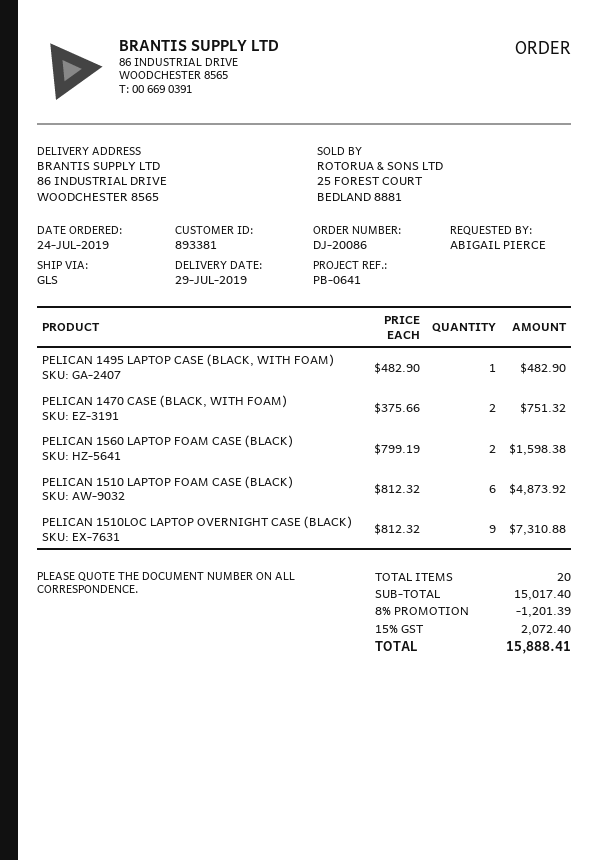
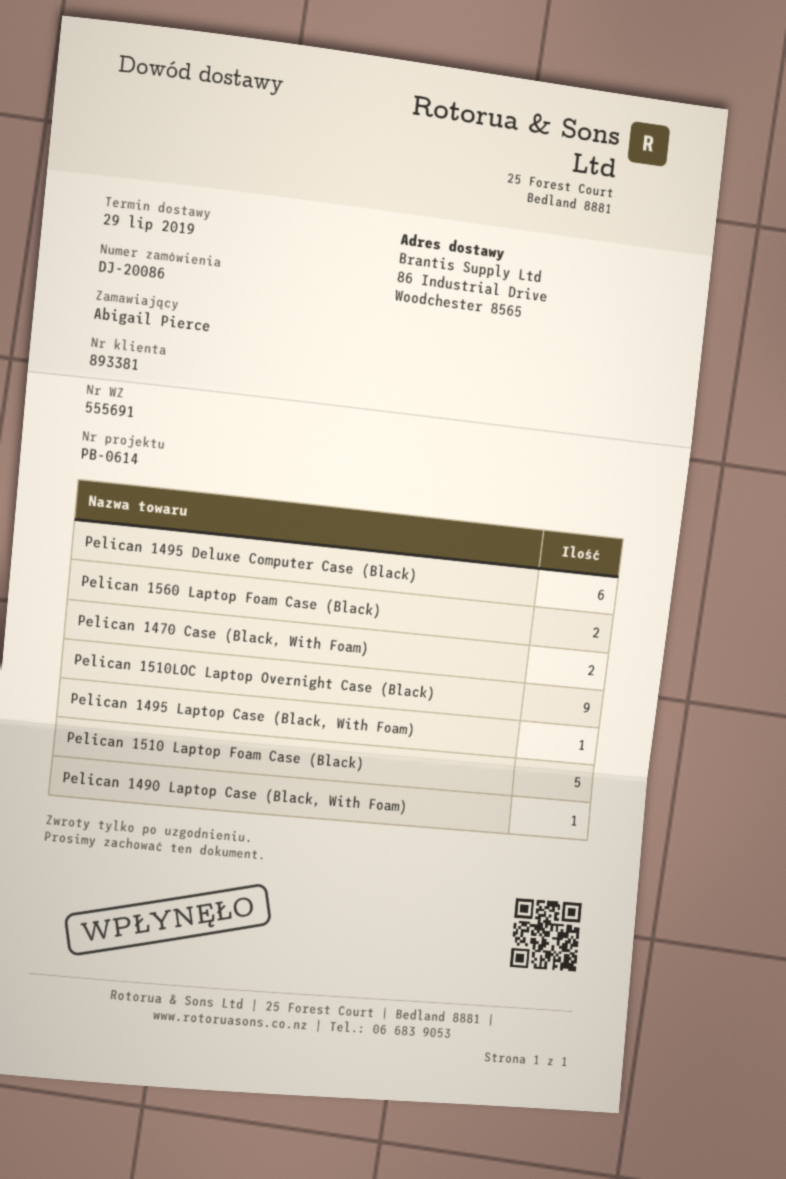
reference: PB-0641 -> PB-0614
PELICAN 1510 LAPTOP FOAM CASE (BLACK): 6 -> 5
Pelican 1495 Deluxe Computer Case (Black): none -> 6
Pelican 1490 Laptop Case (Black, With Foam): none -> 1

